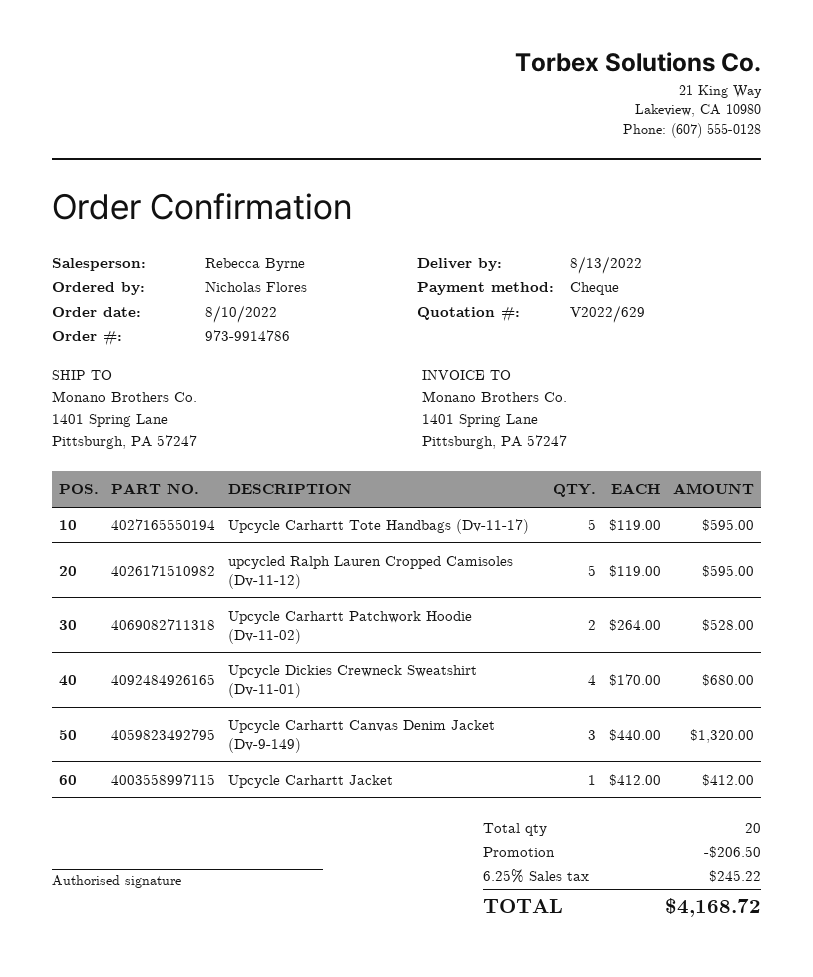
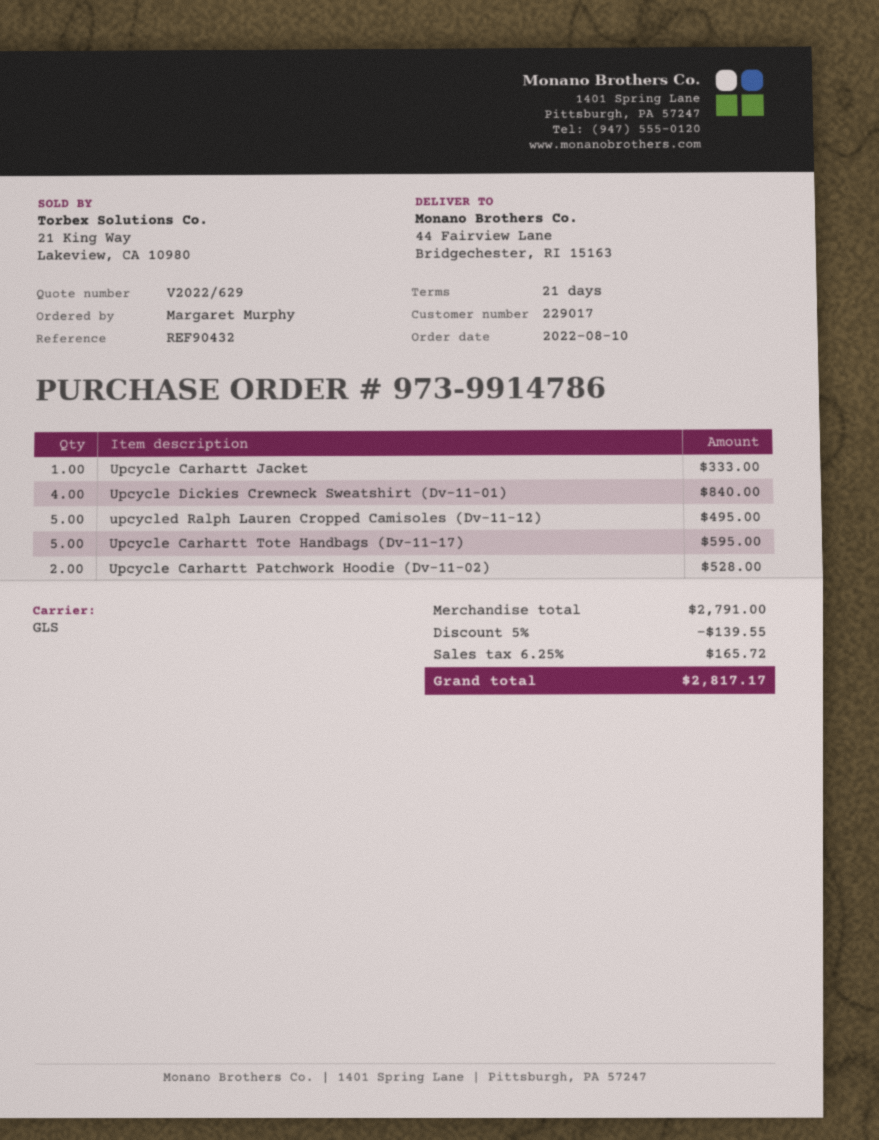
ordered by: Nicholas Flores -> Margaret Murphy
ship to: 1401 Spring Lane, Pittsburgh, PA 57247 -> 44 Fairview Lane, Bridgechester, RI 15163
upcycled Ralph Lauren Cropped Camisoles (Dv-11-12): 5 for 595.00 -> 5 for 495.00
Upcycle Dickies Crewneck Sweatshirt (Dv-11-01): 4 for 680.00 -> 4 for 840.00
Upcycle Carhartt Canvas Denim Jacket (Dv-9-149): 3 for 1320.00 -> none
Upcycle Carhartt Jacket: 1 for 412.00 -> 1 for 333.00
discount: 206.50 -> 139.55
tax: 6.25% = 245.22 -> 6.25% = 165.72
total: 4168.72 -> 2817.17

